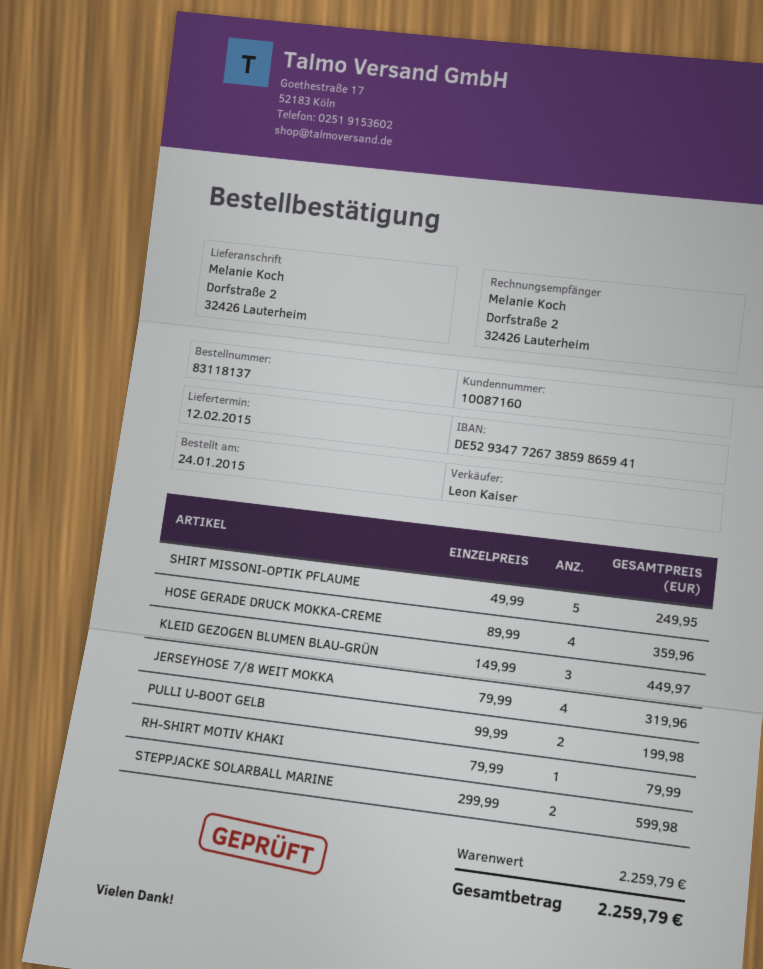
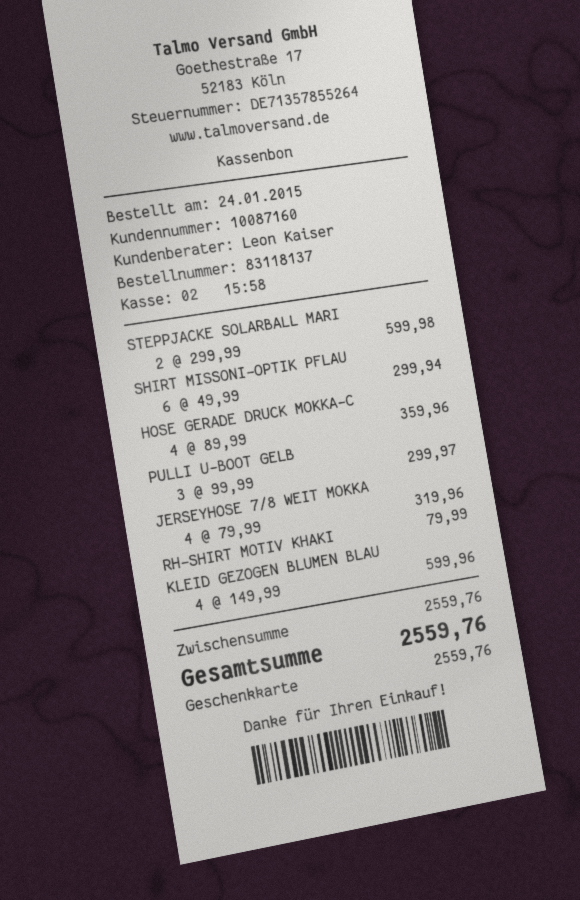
SHIRT MISSONI-OPTIK PFLAUME: 5 x 49.99 = 249.95 -> 6 x 49.99 = 299.94
KLEID GEZOGEN BLUMEN BLAU-GRÜN: 3 x 149.99 = 449.97 -> 4 x 149.99 = 599.96
PULLI U-BOOT GELB: 2 x 99.99 = 199.98 -> 3 x 99.99 = 299.97
subtotal: 2259.79 -> 2559.76
total: 2259.79 -> 2559.76

